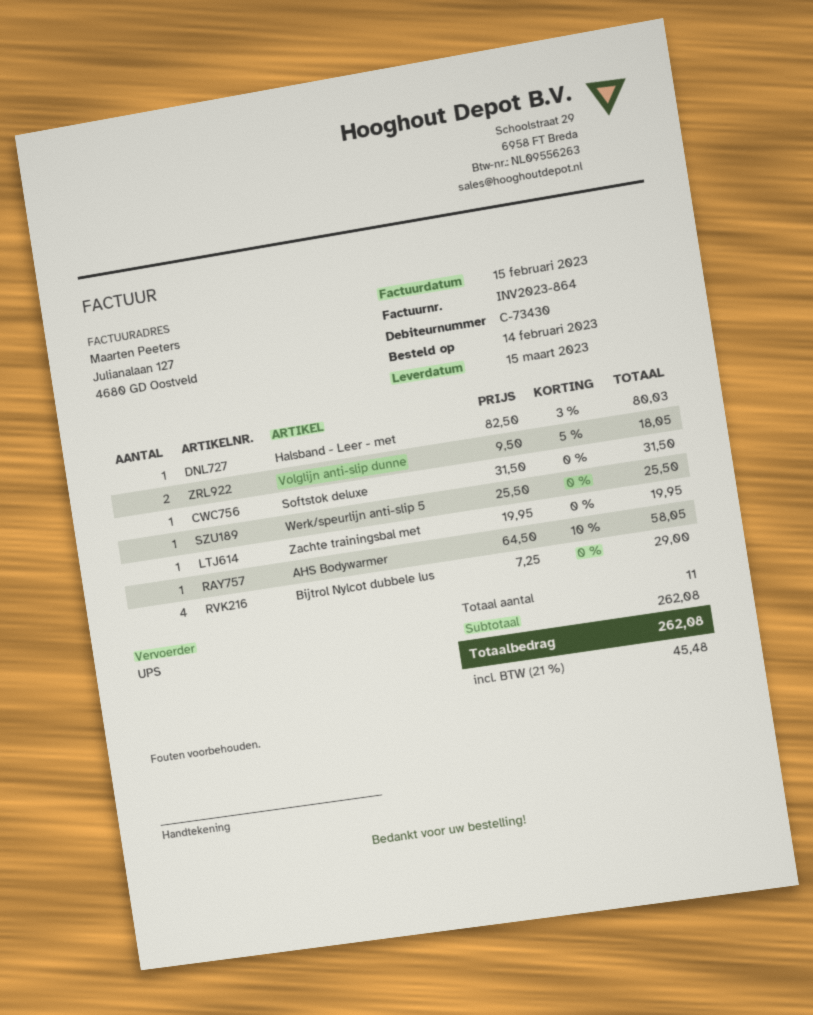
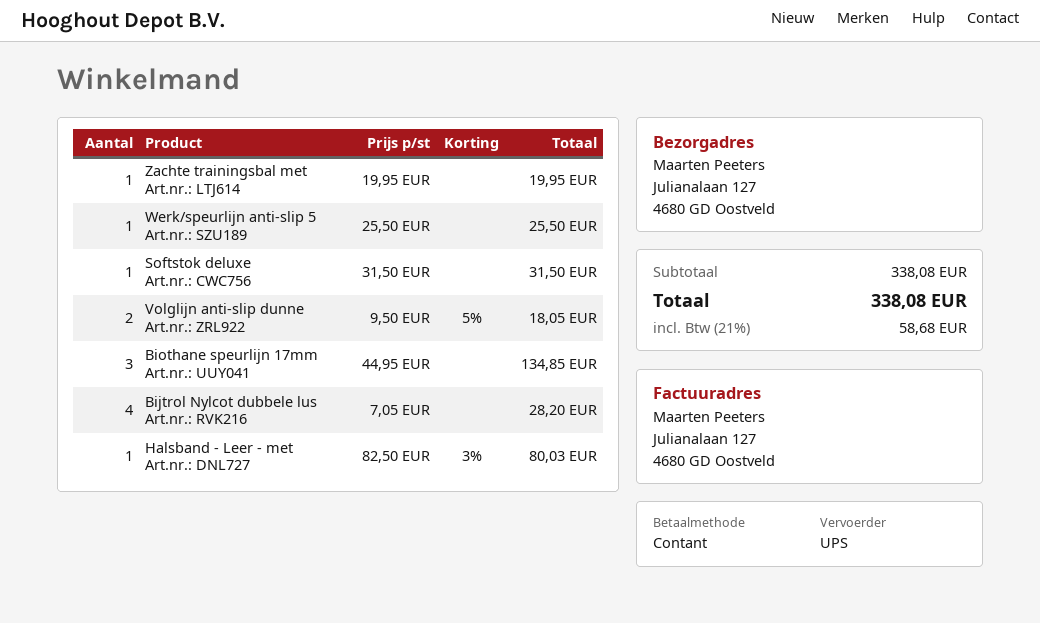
AHS Bodywarmer: 1 x 64.50 - 10% = 58.05 -> none
Bijtrol Nylcot dubbele lus: 4 x 7.25 = 29.00 -> 4 x 7.05 = 28.20
Biothane speurlijn 17mm: none -> 3 x 44.95 = 134.85
subtotal: 262.08 -> 338.08
tax: 21% = 45.48 -> 21% = 58.68
total: 262.08 -> 338.08

